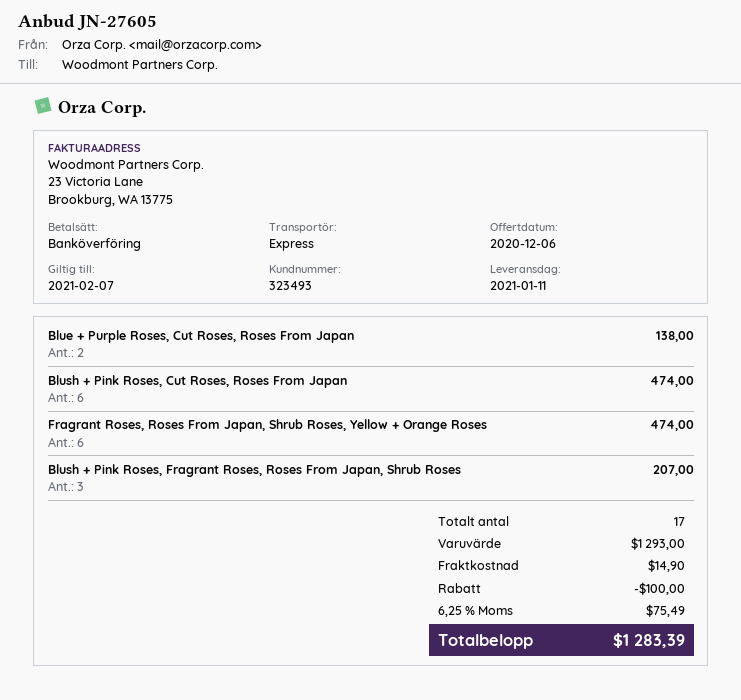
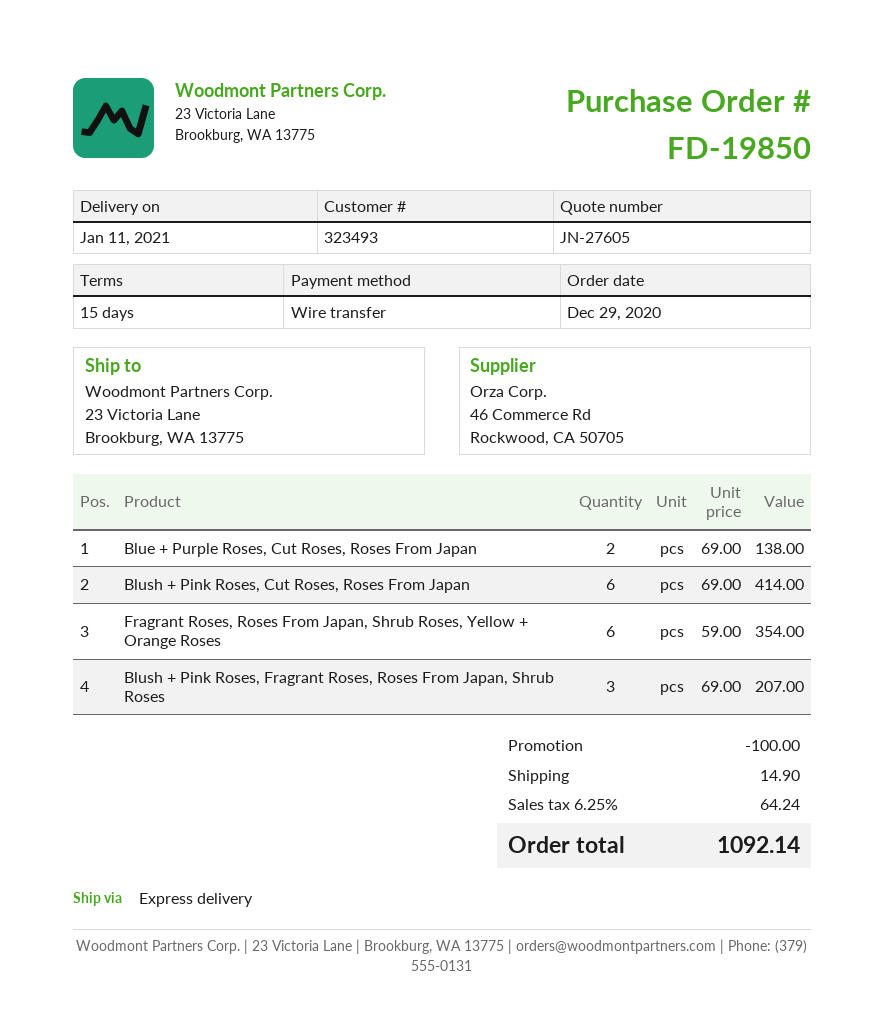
Blush + Pink Roses, Cut Roses, Roses From Japan: 6 for 474.00 -> 6 for 414.00
Fragrant Roses, Roses From Japan, Shrub Roses, Yellow + Orange Roses: 6 for 474.00 -> 6 for 354.00
tax: 6.25% = 75.49 -> 6.25% = 64.24
total: 1283.39 -> 1092.14

